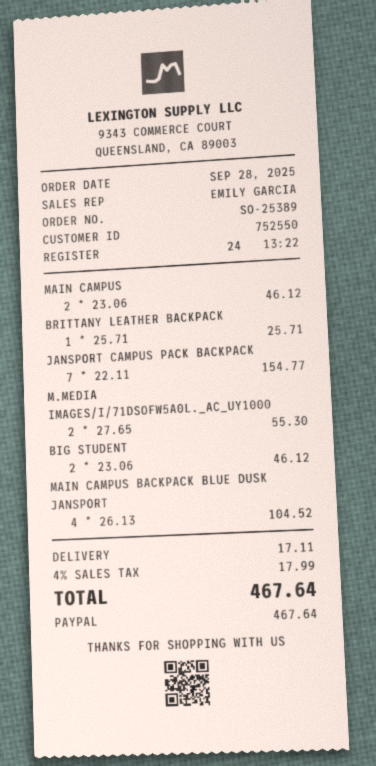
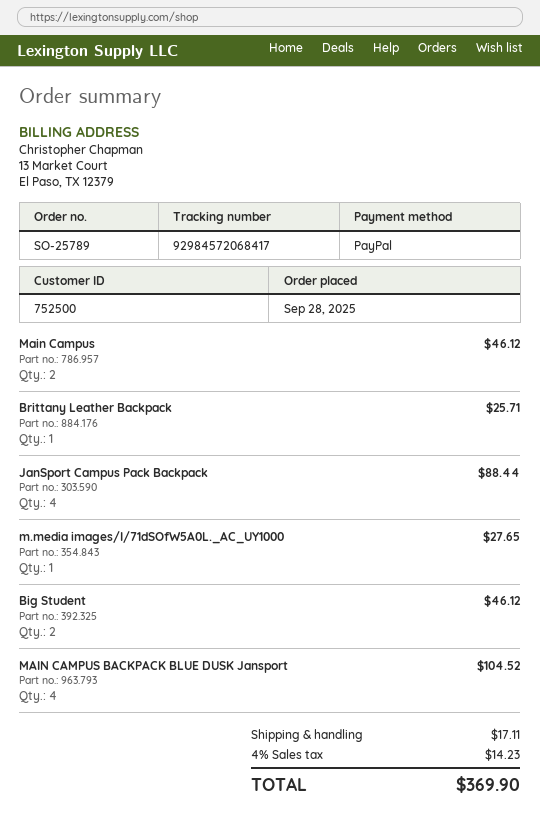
order number: SO-25389 -> SO-25789
customer number: 752550 -> 752500
JANSPORT CAMPUS PACK BACKPACK: 7 for 154.77 -> 4 for 88.44
M.MEDIA IMAGES/I/71DSOFW5A0L._AC_UY1000: 2 for 55.30 -> 1 for 27.65
tax: 4% = 17.99 -> 4% = 14.23
total: 467.64 -> 369.90

